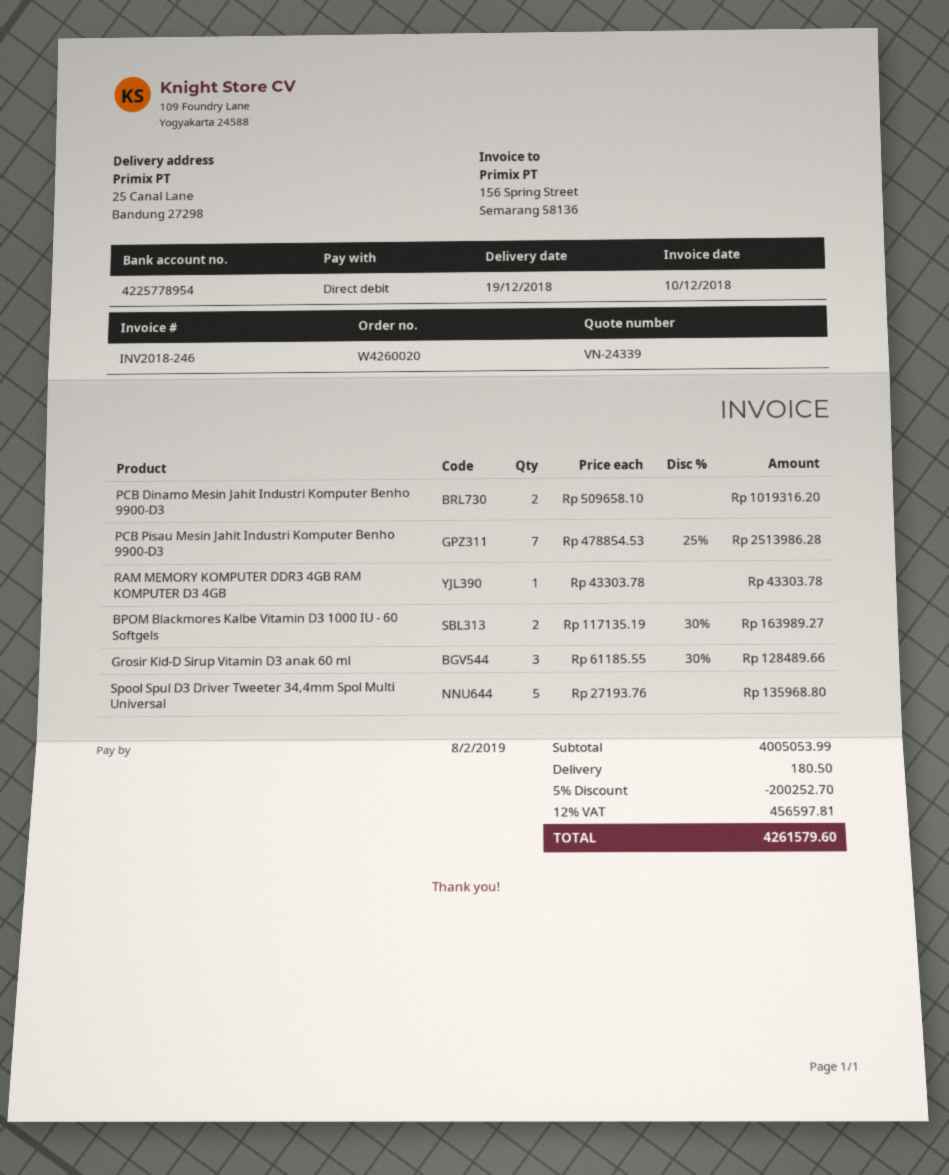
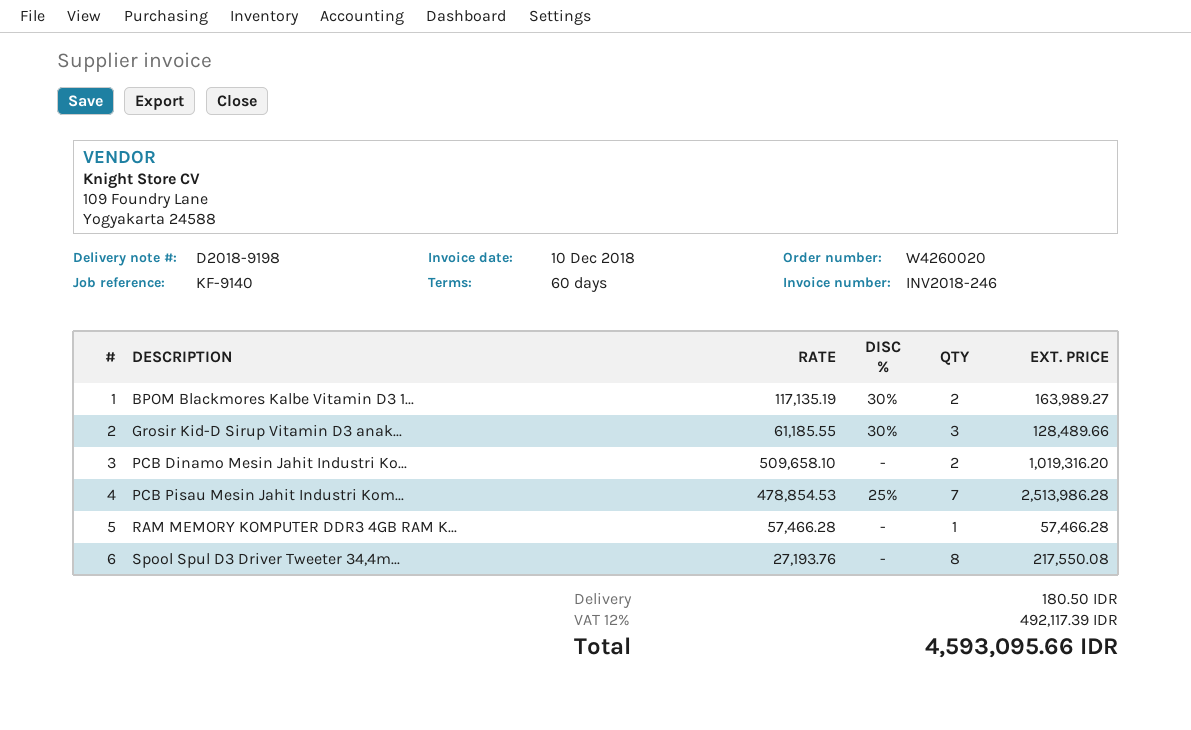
RAM MEMORY KOMPUTER DDR3 4GB RAM KOMPUTER D3 4GB: 1 x 43303.78 = 43303.78 -> 1 x 57466.28 = 57466.28
Spool Spul D3 Driver Tweeter 34,4mm Spol Multi Universal: 5 x 27193.76 = 135968.80 -> 8 x 27193.76 = 217550.08
discount: 5% = 200252.70 -> none
tax: 12% = 456597.81 -> 12% = 492117.39
total: 4261579.60 -> 4593095.66

